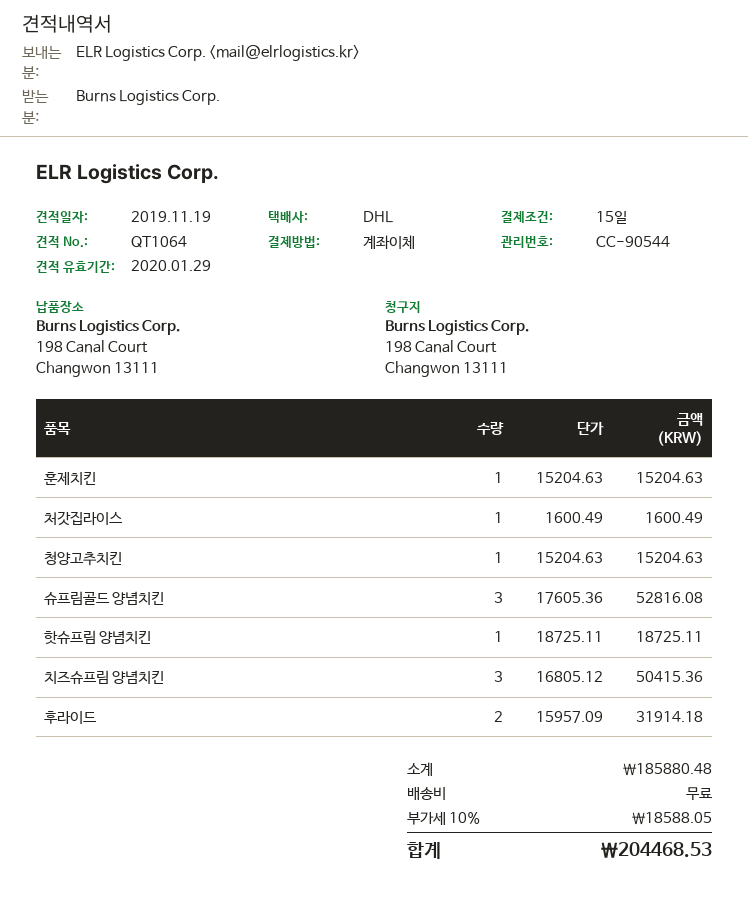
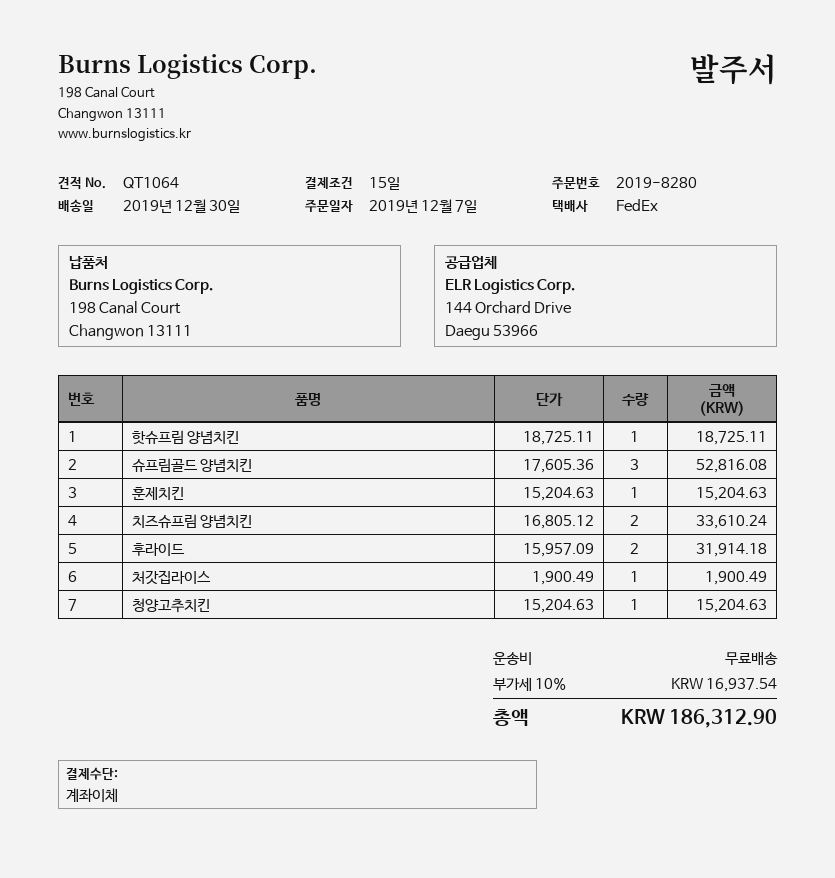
shipping method: DHL -> FedEx
처갓집라이스: 1 x 1600.49 = 1600.49 -> 1 x 1900.49 = 1900.49
치즈슈프림 양념치킨: 3 x 16805.12 = 50415.36 -> 2 x 16805.12 = 33610.24
tax: 10% = 18588.05 -> 10% = 16937.54
total: 204468.53 -> 186312.90

